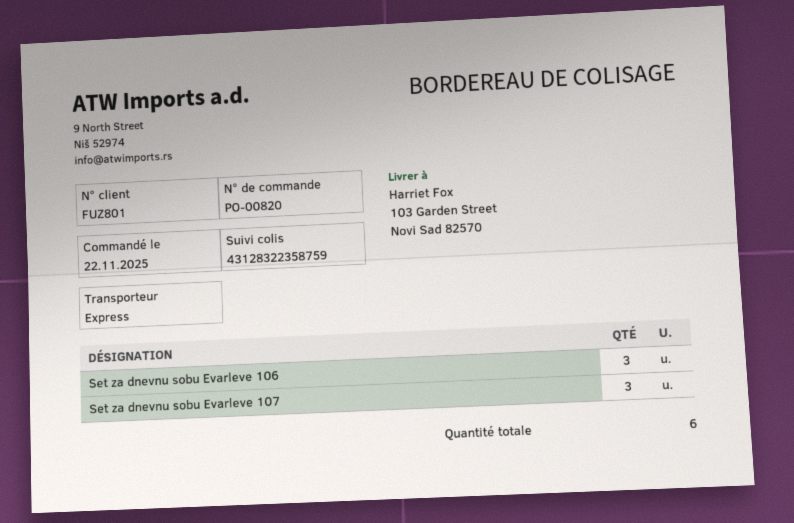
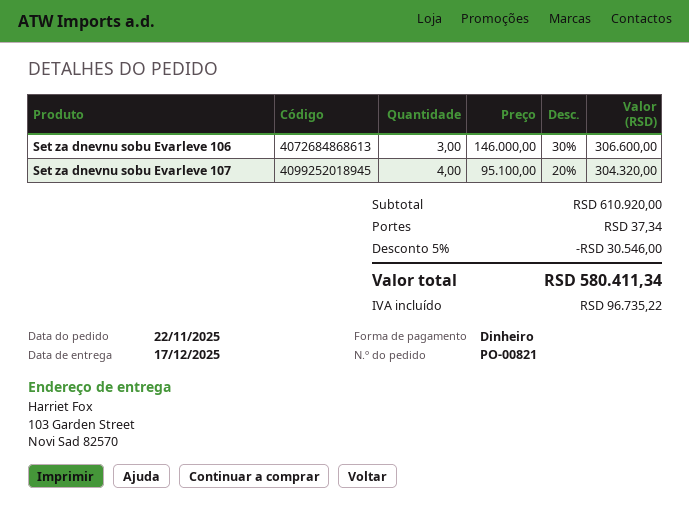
order number: PO-00820 -> PO-00821
Set za dnevnu sobu Evarleve 107: 3 -> 4

